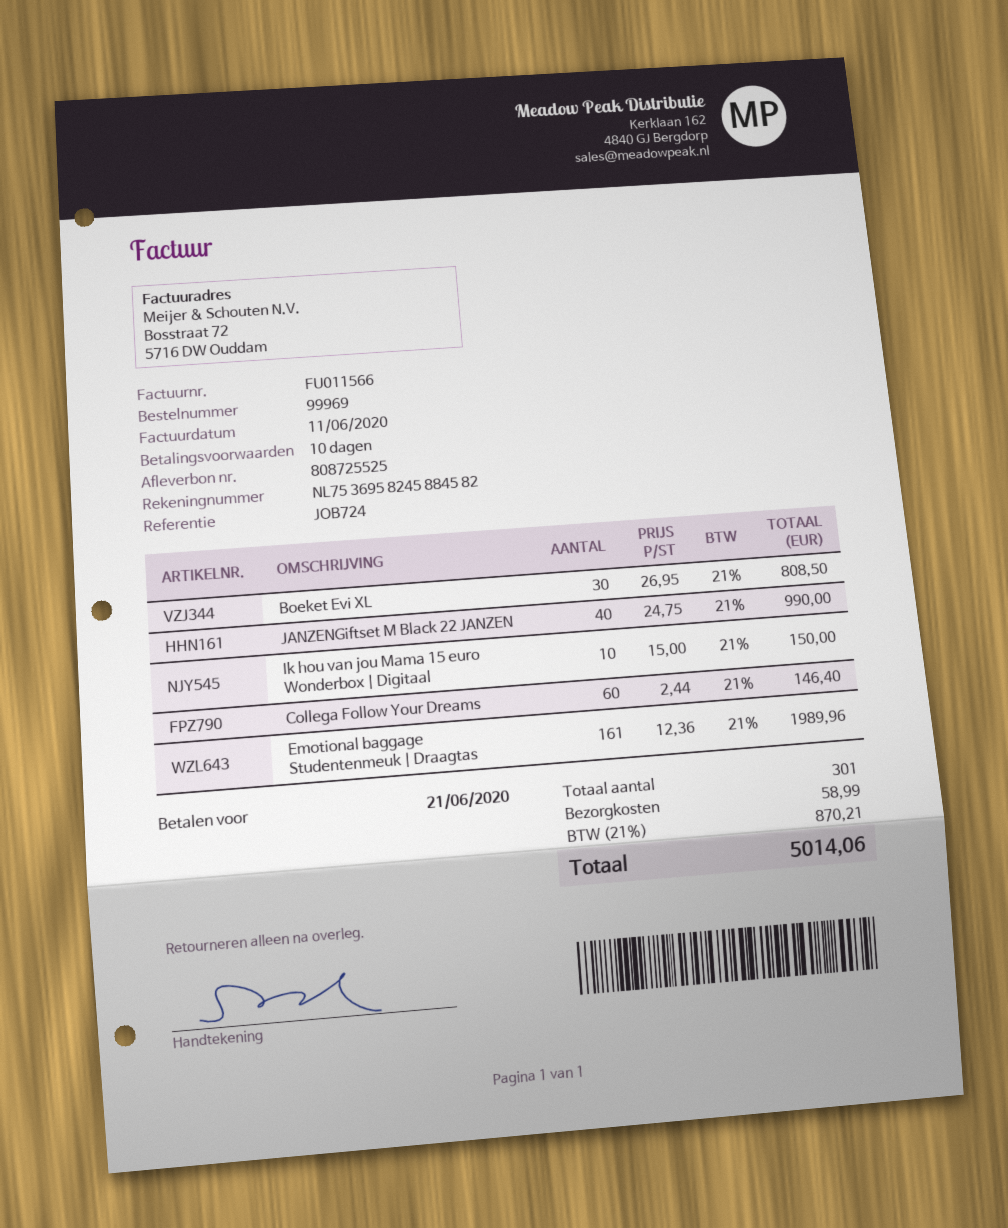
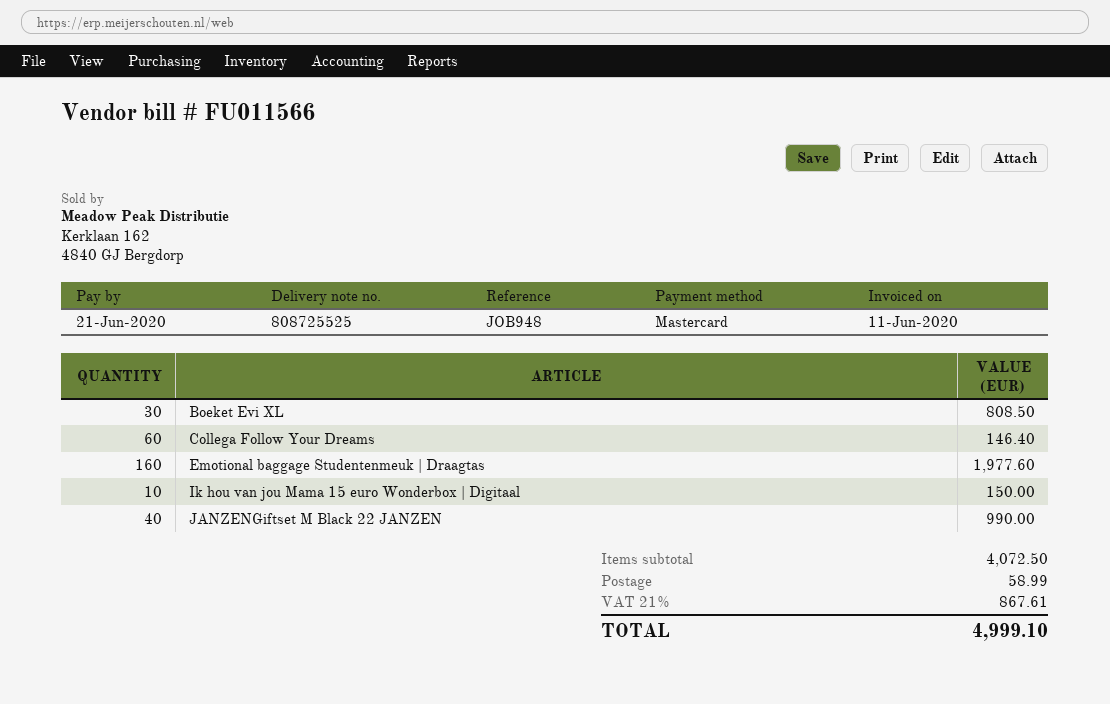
reference: JOB724 -> JOB948
Emotional baggage Studentenmeuk | Draagtas: 161 for 1989.96 -> 160 for 1977.60
tax: 21% = 870.21 -> 21% = 867.61
total: 5014.06 -> 4999.10

